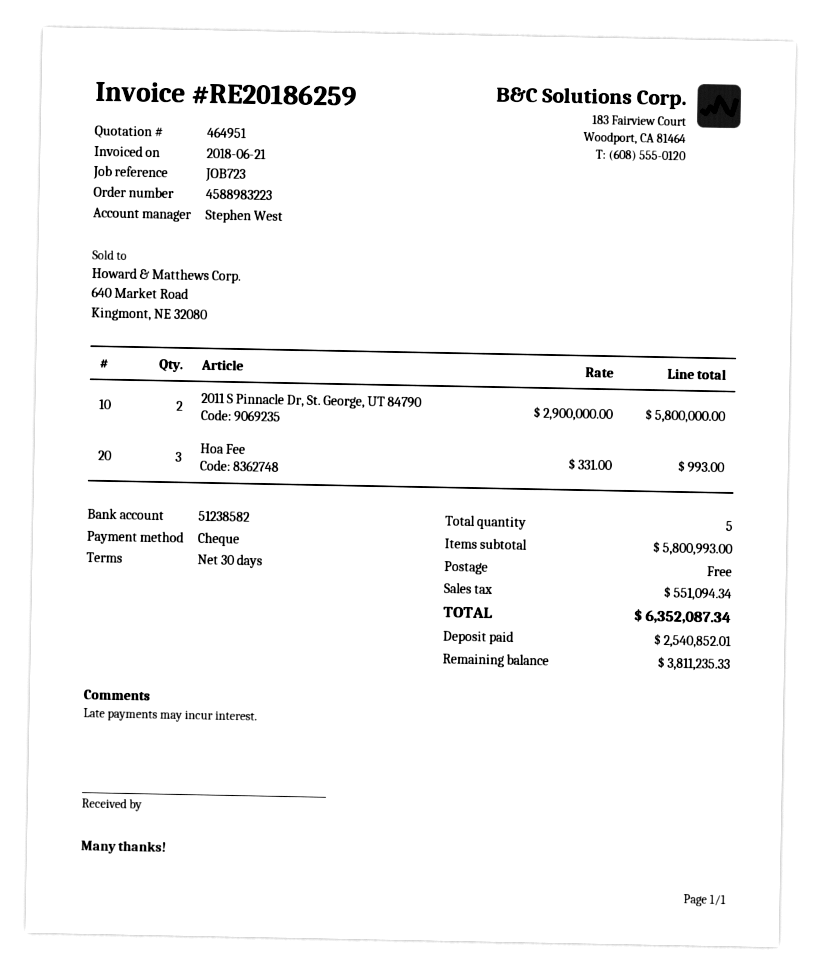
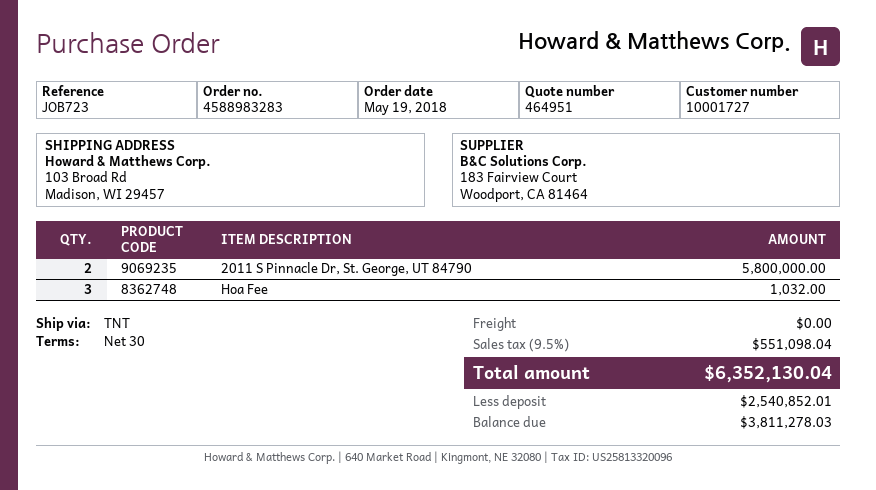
order number: 4588983223 -> 4588983283
Hoa Fee: 3 for 993.00 -> 3 for 1032.00
tax: 551094.34 -> 551098.04
total: 6352087.34 -> 6352130.04
balance: 3811235.33 -> 3811278.03

